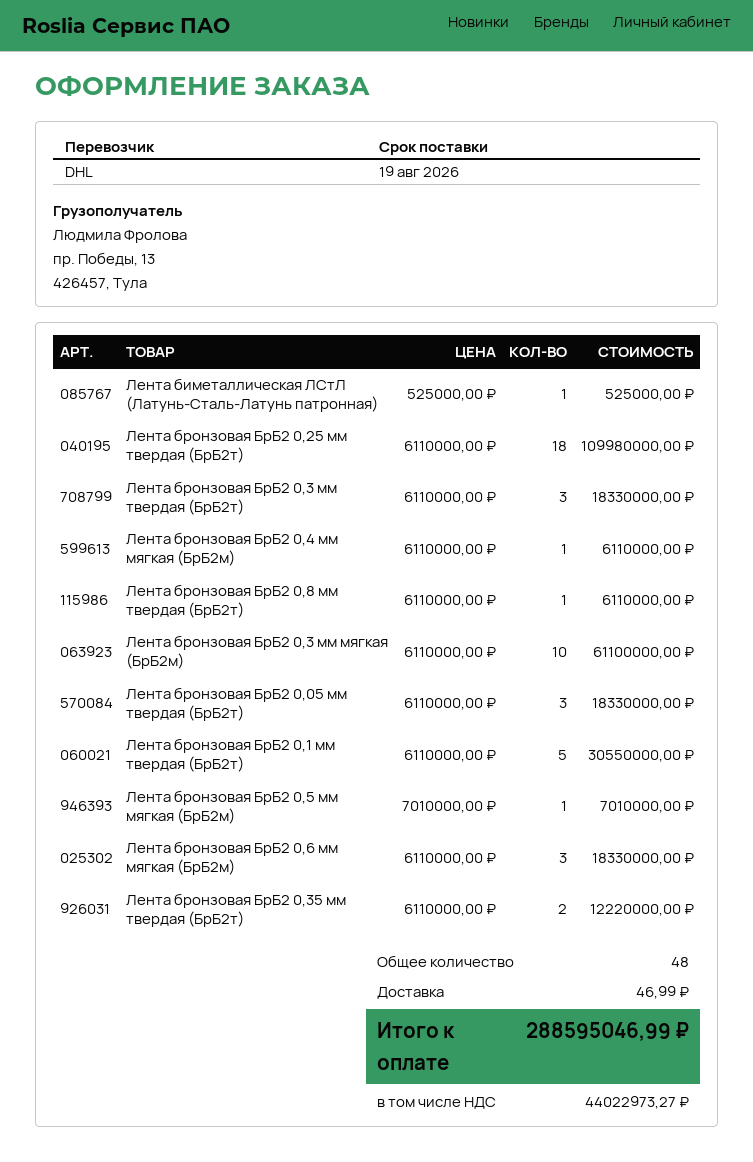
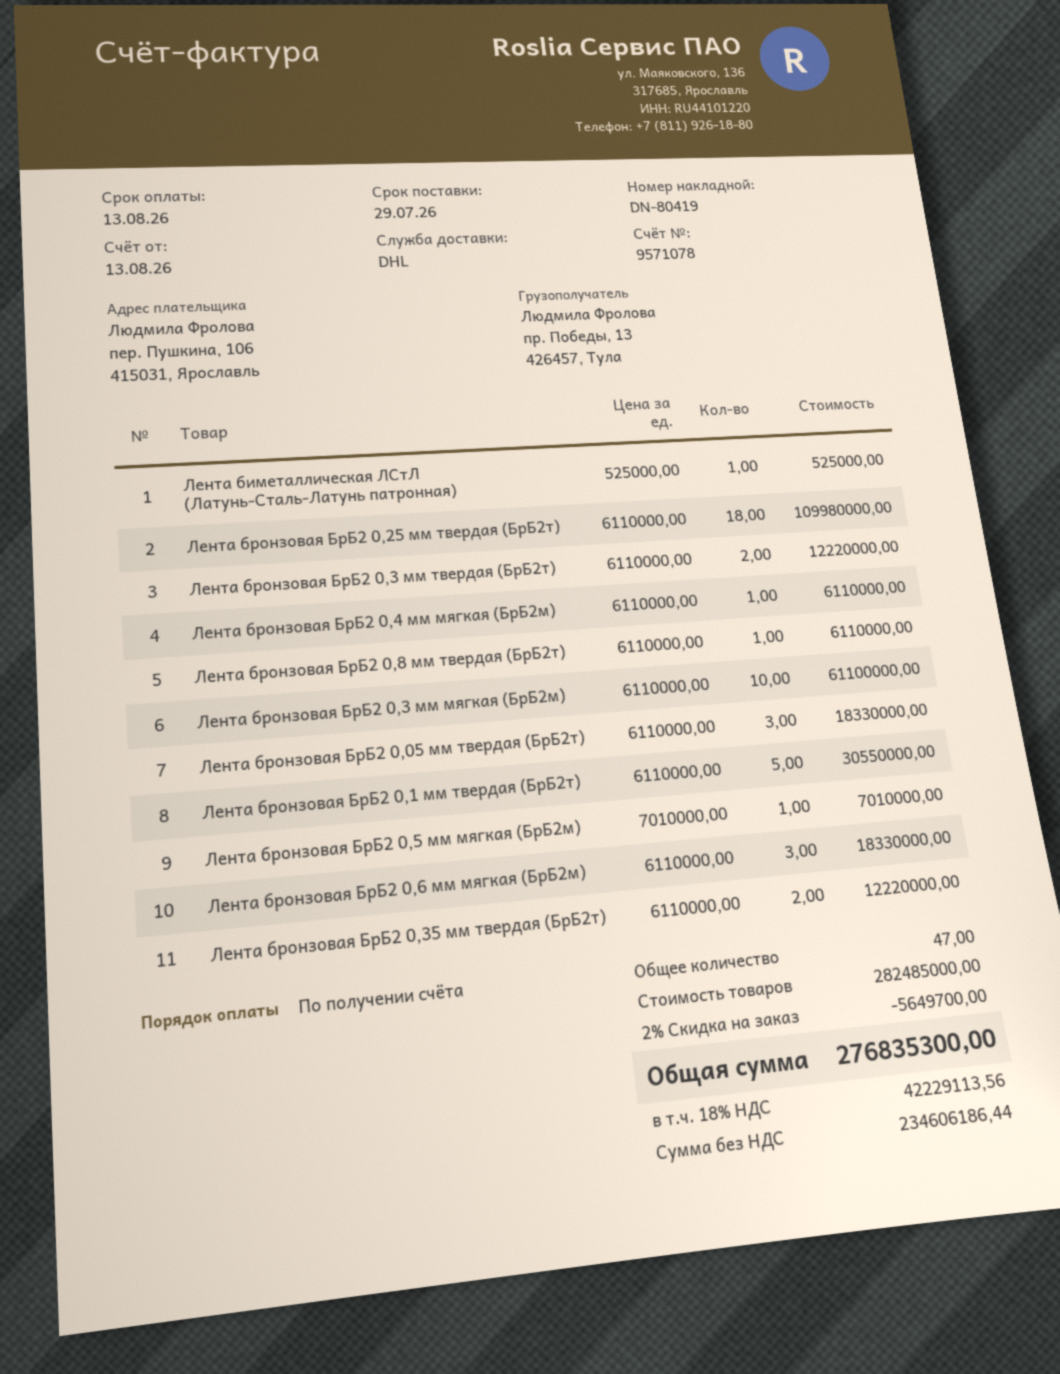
delivery date: 2026-08-19 -> 2026-07-29
Лента бронзовая БрБ2 0,3 мм твердая (БрБ2т): 3 x 6110000.00 = 18330000.00 -> 2 x 6110000.00 = 12220000.00
total quantity: 48 -> 47
discount: none -> 2% = 5649700.00
shipping: 46.99 -> none
tax: 44022973.27 -> 42229113.56
total: 288595046.99 -> 276835300.00

